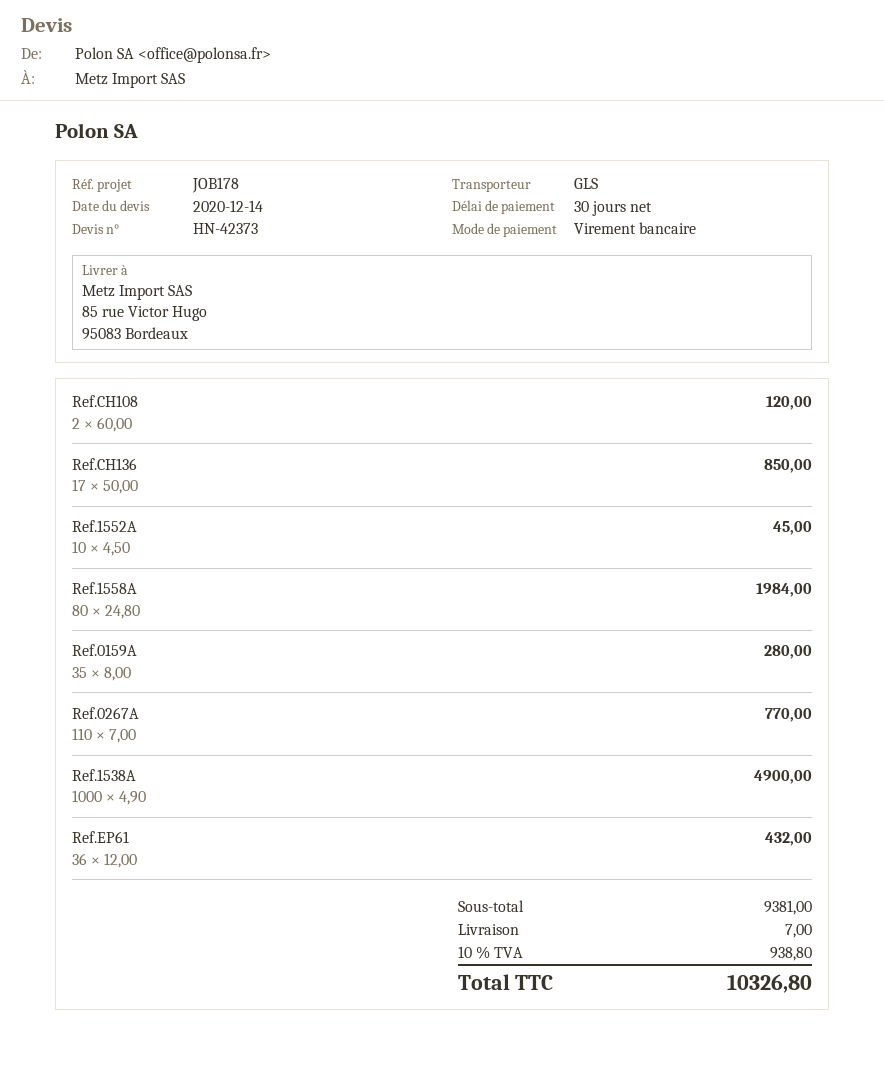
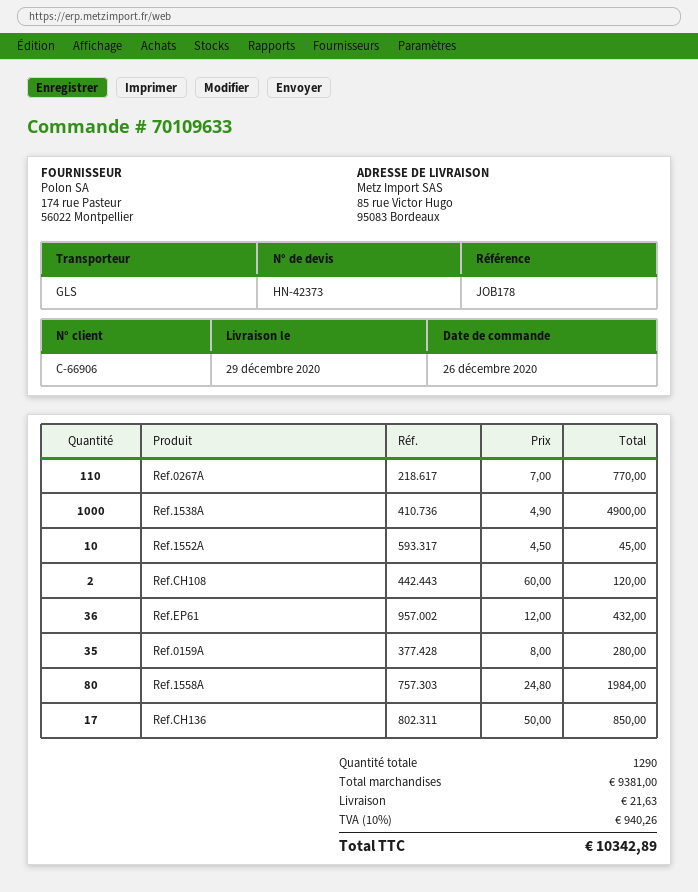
shipping: 7.00 -> 21.63
tax: 10% = 938.80 -> 10% = 940.26
total: 10326.80 -> 10342.89

